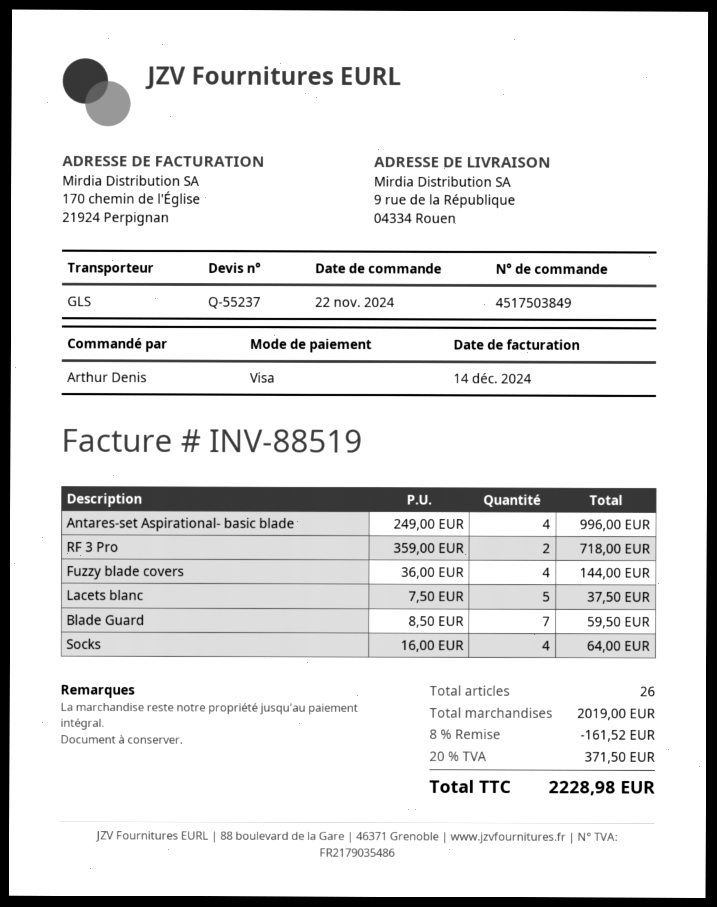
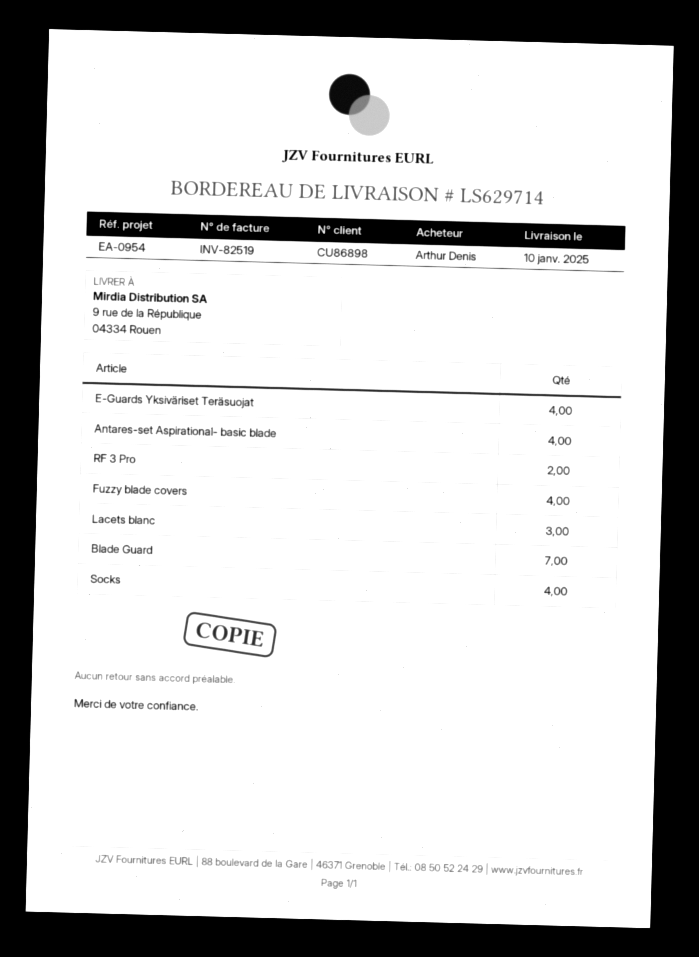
invoice number: INV-88519 -> INV-82519
Lacets blanc: 5 -> 3
E-Guards Yksiväriset Teräsuojat: none -> 4

